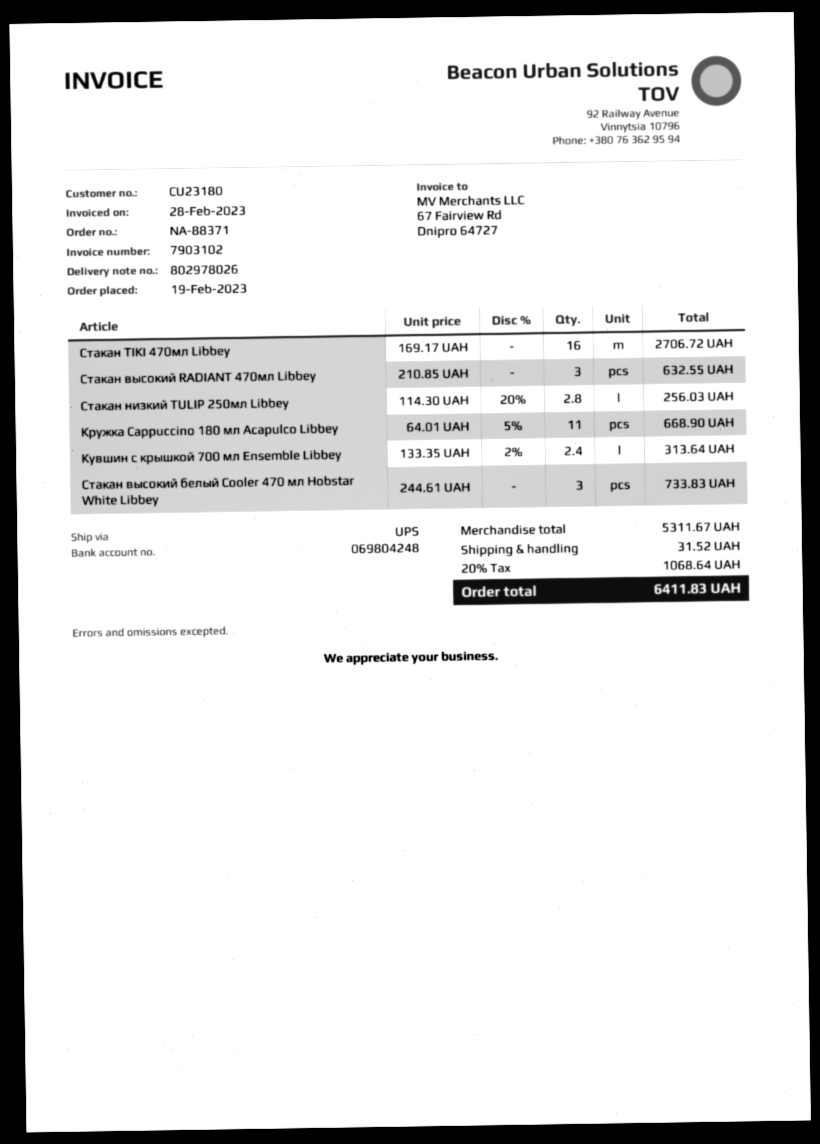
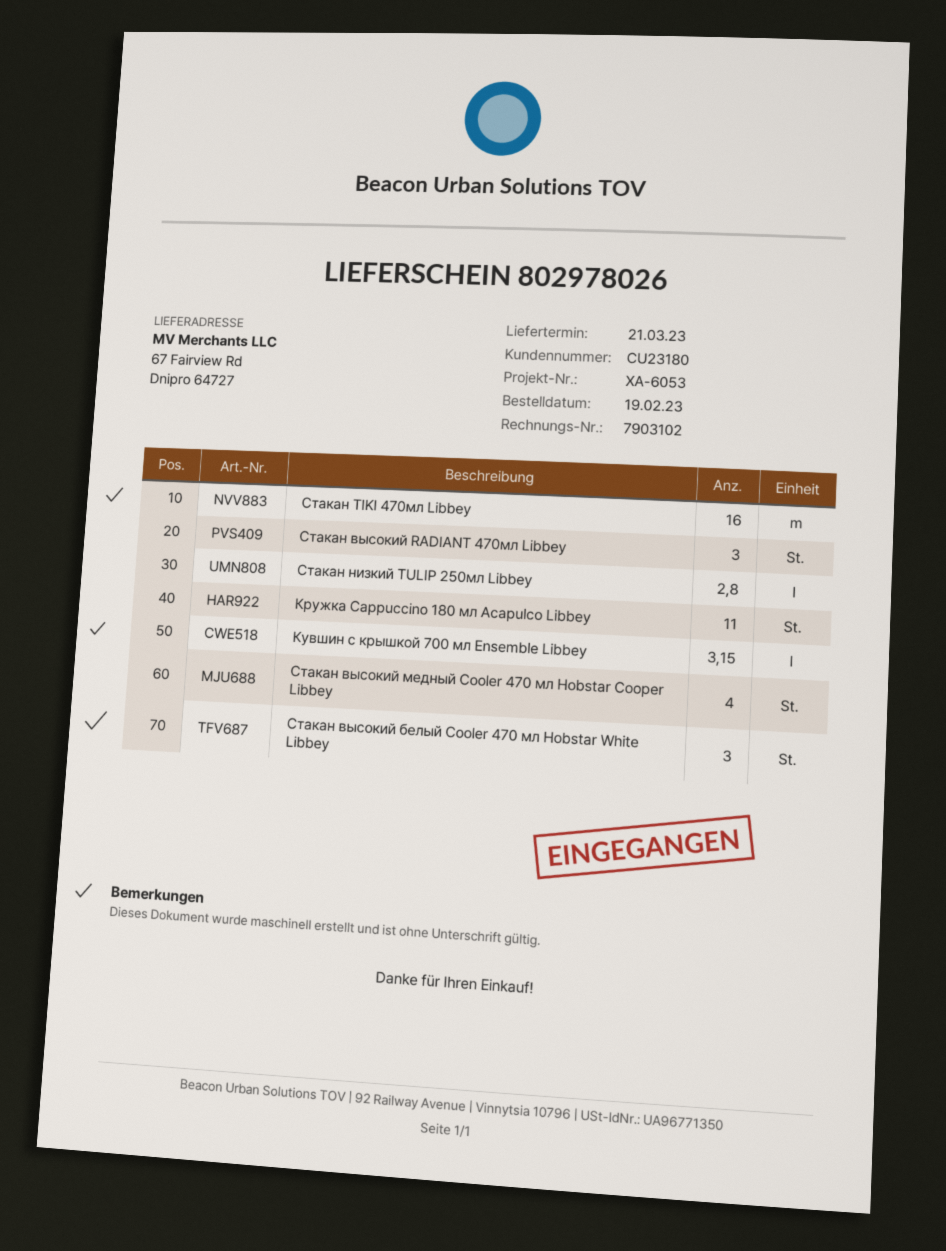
Кувшин с крышкой 700 мл Ensemble Libbey: 2.4 -> 3.15
Стакан высокий медный Cooler 470 мл Hobstar Cooper Libbey: none -> 4

